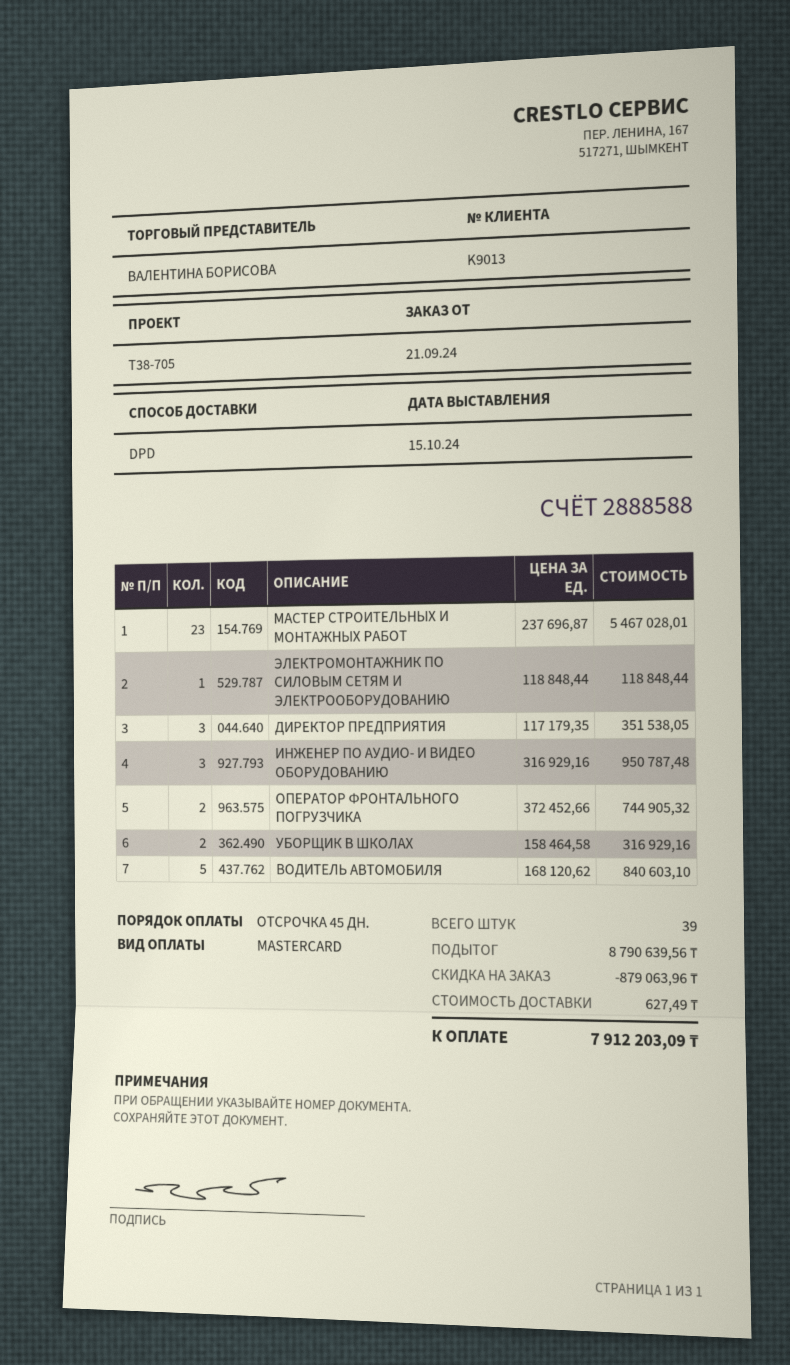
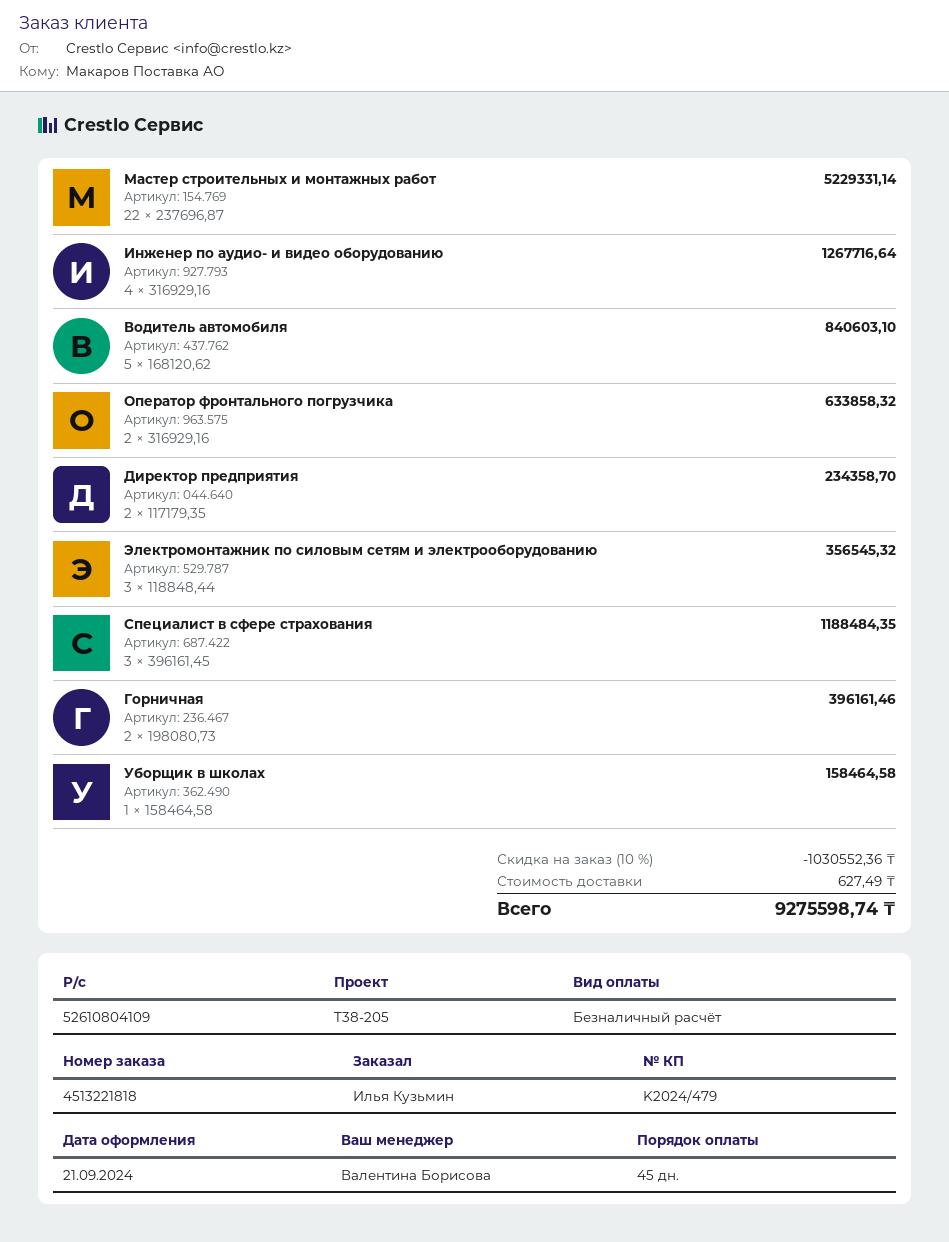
reference: T38-705 -> T38-205
payment method: Mastercard -> bank transfer
МАСТЕР СТРОИТЕЛЬНЫХ И МОНТАЖНЫХ РАБОТ: 23 x 237696.87 = 5467028.01 -> 22 x 237696.87 = 5229331.14
ЭЛЕКТРОМОНТАЖНИК ПО СИЛОВЫМ СЕТЯМ И ЭЛЕКТРООБОРУДОВАНИЮ: 1 x 118848.44 = 118848.44 -> 3 x 118848.44 = 356545.32
ДИРЕКТОР ПРЕДПРИЯТИЯ: 3 x 117179.35 = 351538.05 -> 2 x 117179.35 = 234358.70
ИНЖЕНЕР ПО АУДИО- И ВИДЕО ОБОРУДОВАНИЮ: 3 x 316929.16 = 950787.48 -> 4 x 316929.16 = 1267716.64
ОПЕРАТОР ФРОНТАЛЬНОГО ПОГРУЗЧИКА: 2 x 372452.66 = 744905.32 -> 2 x 316929.16 = 633858.32
УБОРЩИК В ШКОЛАХ: 2 x 158464.58 = 316929.16 -> 1 x 158464.58 = 158464.58
Специалист в сфере страхования: none -> 3 x 396161.45 = 1188484.35
Горничная: none -> 2 x 198080.73 = 396161.46
discount: 879063.96 -> 1030552.36
total: 7912203.09 -> 9275598.74

